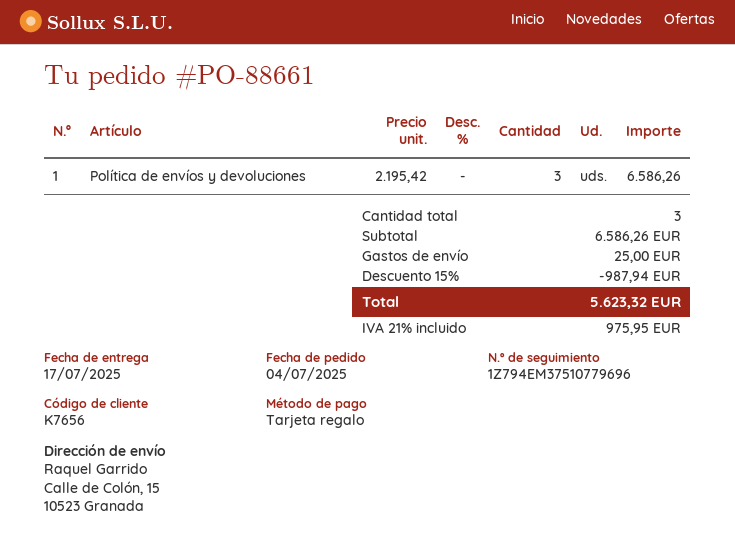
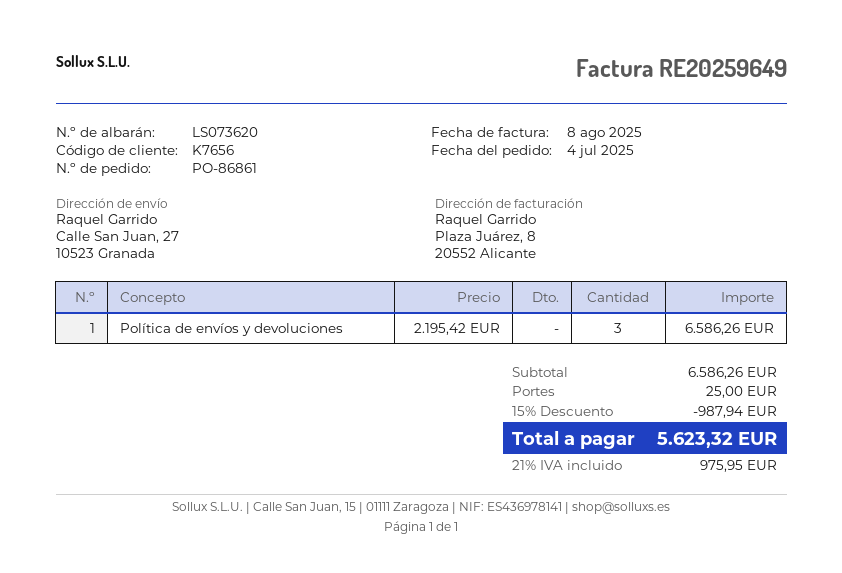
order number: PO-88661 -> PO-86861
ship to: Calle de Colón, 15, 10523 Granada -> Calle San Juan, 27, 10523 Granada

